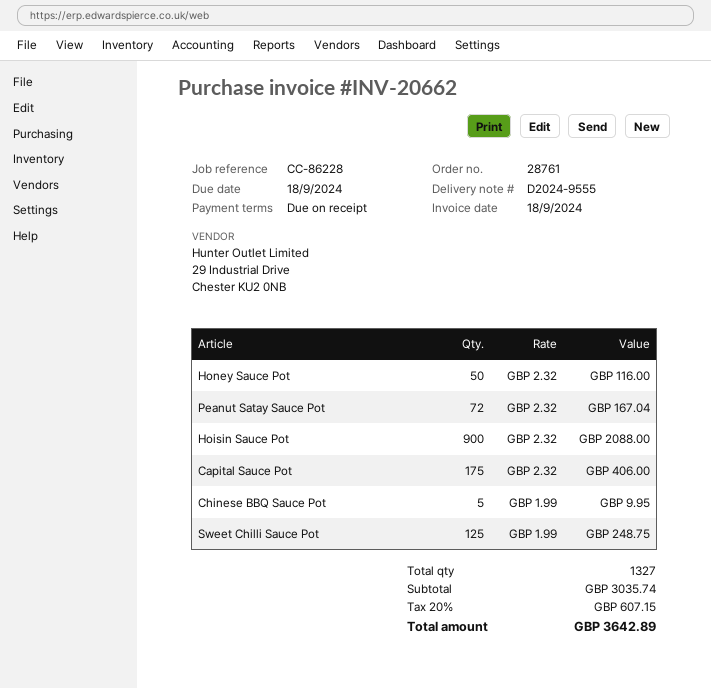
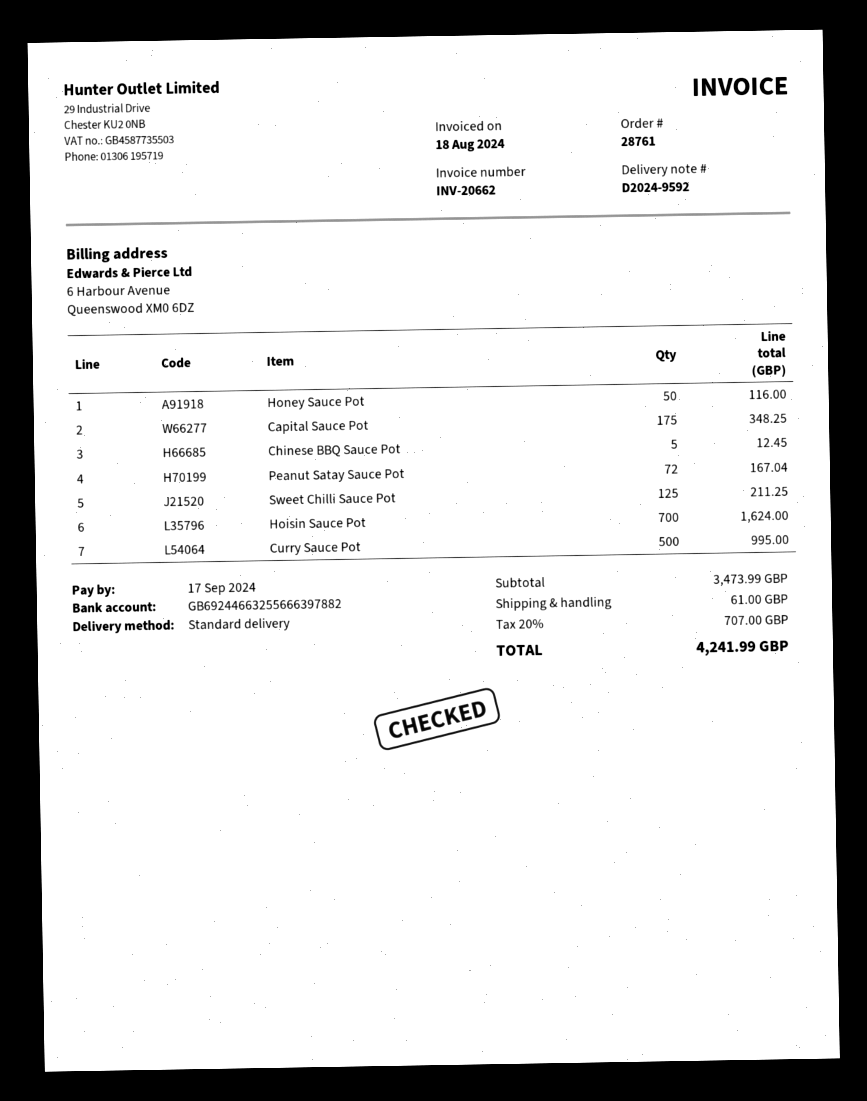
delivery note number: D2024-9555 -> D2024-9592
invoice date: 2024-09-18 -> 2024-08-18
due date: 2024-09-18 -> 2024-09-17
Hoisin Sauce Pot: 900 for 2088.00 -> 700 for 1624.00
Capital Sauce Pot: 175 for 406.00 -> 175 for 348.25
Chinese BBQ Sauce Pot: 5 for 9.95 -> 5 for 12.45
Sweet Chilli Sauce Pot: 125 for 248.75 -> 125 for 211.25
Curry Sauce Pot: none -> 500 for 995.00
subtotal: 3035.74 -> 3473.99
shipping: none -> 61.00
tax: 20% = 607.15 -> 20% = 707.00
total: 3642.89 -> 4241.99

